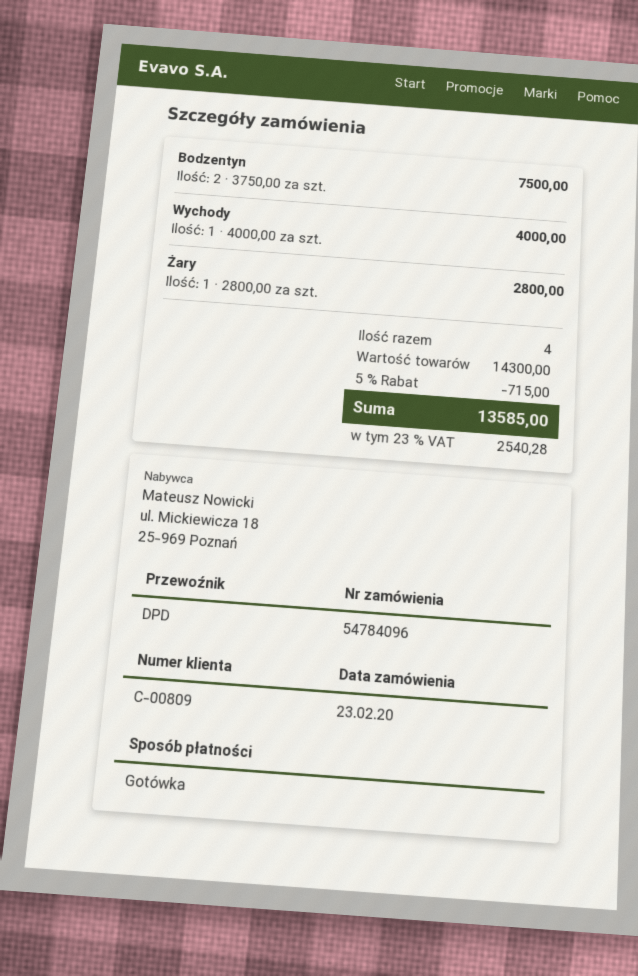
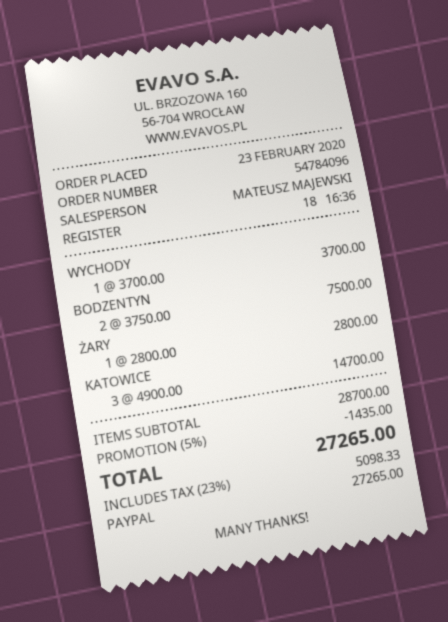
payment method: cash -> PayPal
Wychody: 1 x 4000.00 = 4000.00 -> 1 x 3700.00 = 3700.00
KATOWICE: none -> 3 x 4900.00 = 14700.00
subtotal: 14300.00 -> 28700.00
discount: 5% = 715.00 -> 5% = 1435.00
tax: 23% = 2540.28 -> 23% = 5098.33
total: 13585.00 -> 27265.00

